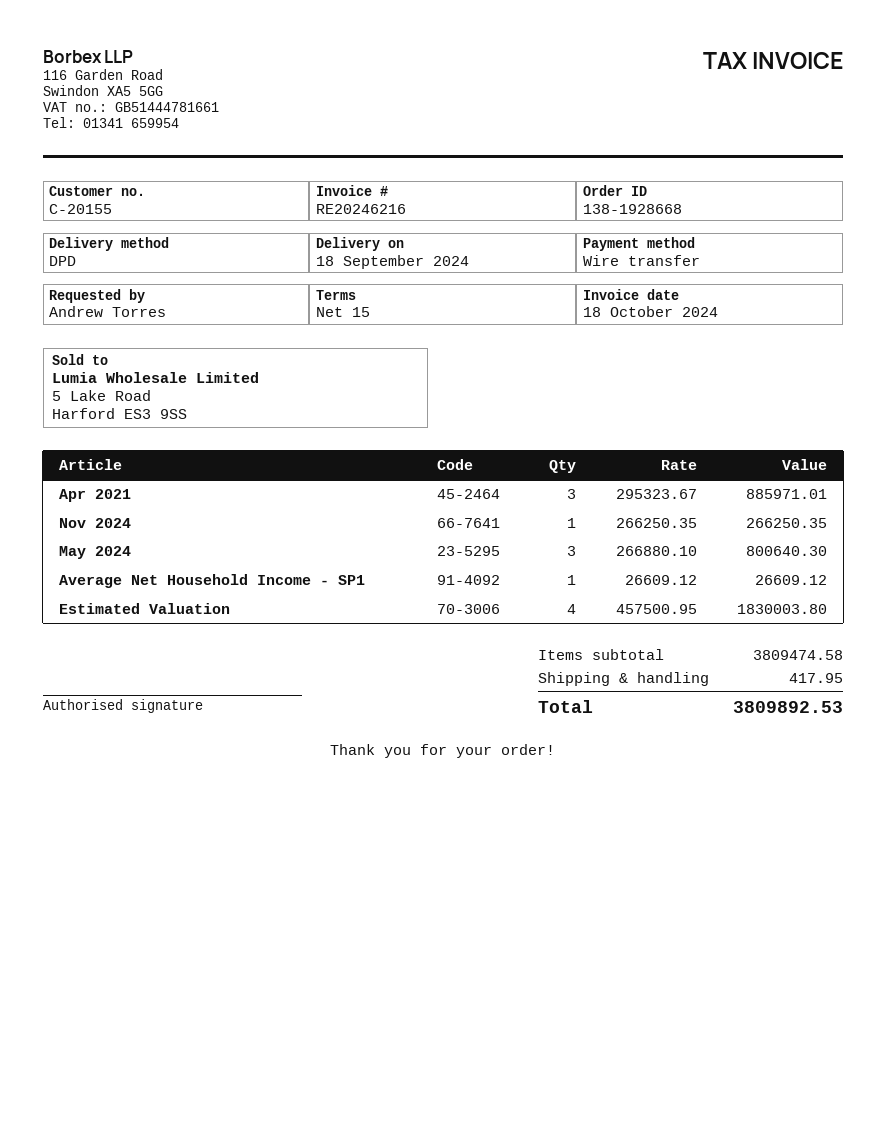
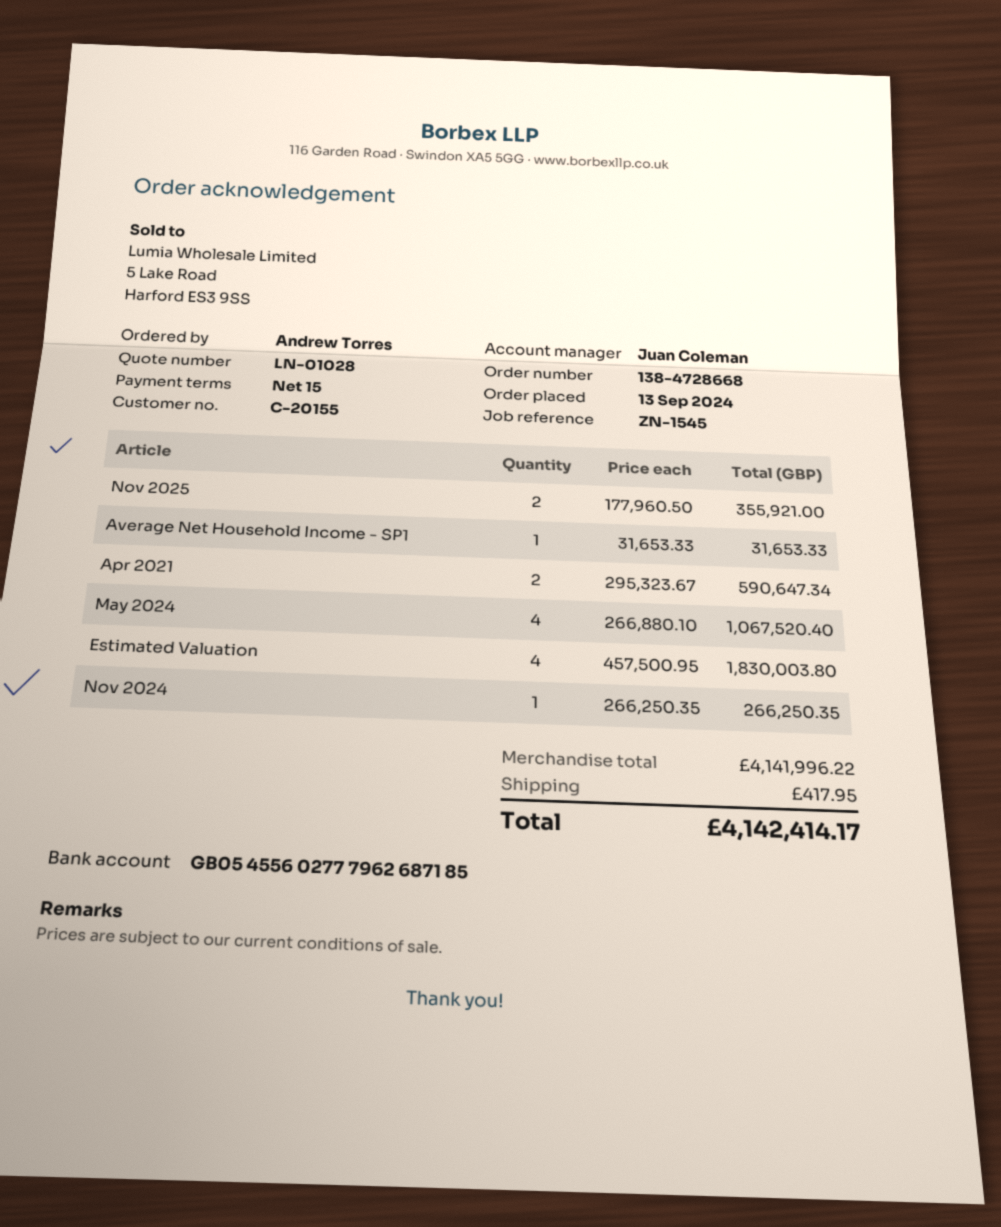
order number: 138-1928668 -> 138-4728668
Apr 2021: 3 x 295323.67 = 885971.01 -> 2 x 295323.67 = 590647.34
May 2024: 3 x 266880.10 = 800640.30 -> 4 x 266880.10 = 1067520.40
Average Net Household Income - SP1: 1 x 26609.12 = 26609.12 -> 1 x 31653.33 = 31653.33
Nov 2025: none -> 2 x 177960.50 = 355921.00
subtotal: 3809474.58 -> 4141996.22
total: 3809892.53 -> 4142414.17

